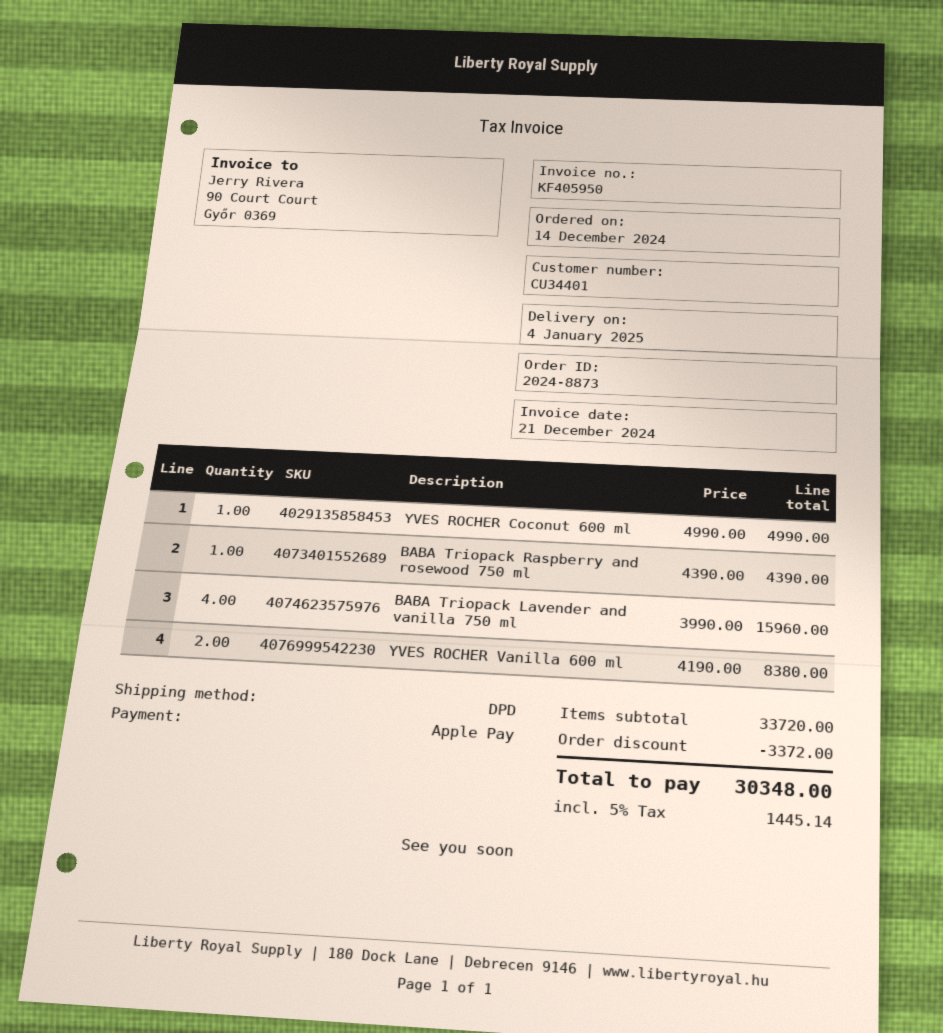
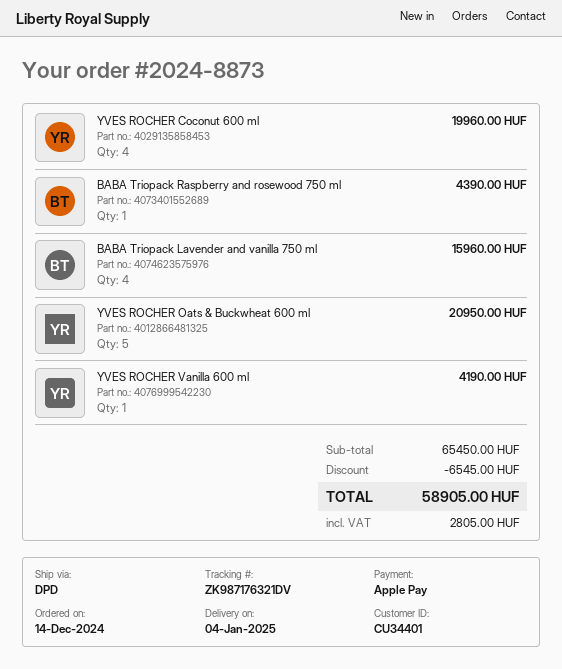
YVES ROCHER Coconut 600 ml: 1 for 4990.00 -> 4 for 19960.00
YVES ROCHER Vanilla 600 ml: 2 for 8380.00 -> 1 for 4190.00
YVES ROCHER Oats & Buckwheat 600 ml: none -> 5 for 20950.00
subtotal: 33720.00 -> 65450.00
discount: 3372.00 -> 6545.00
tax: 1445.14 -> 2805.00
total: 30348.00 -> 58905.00

